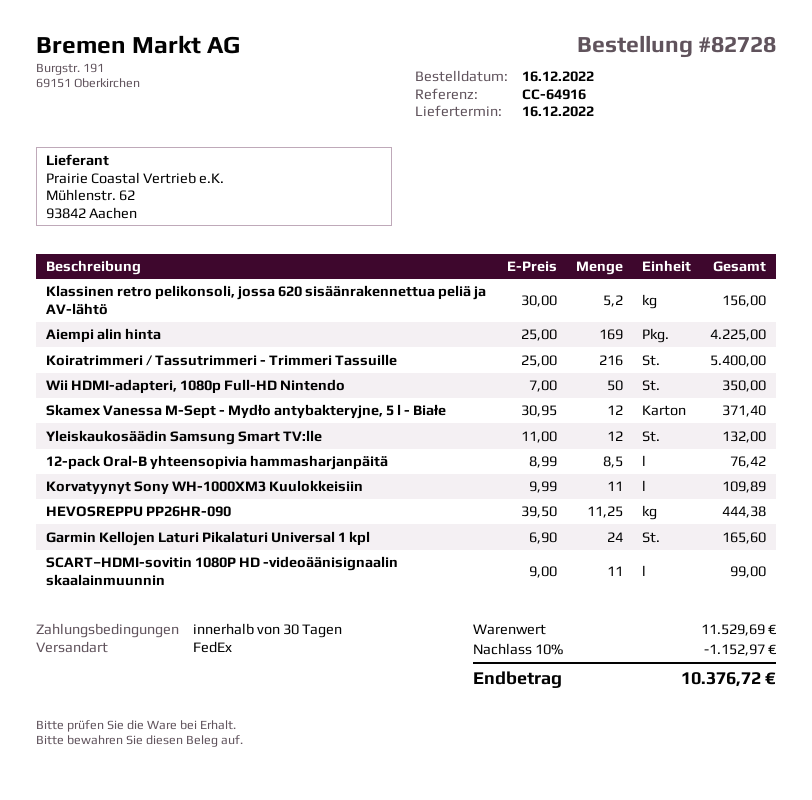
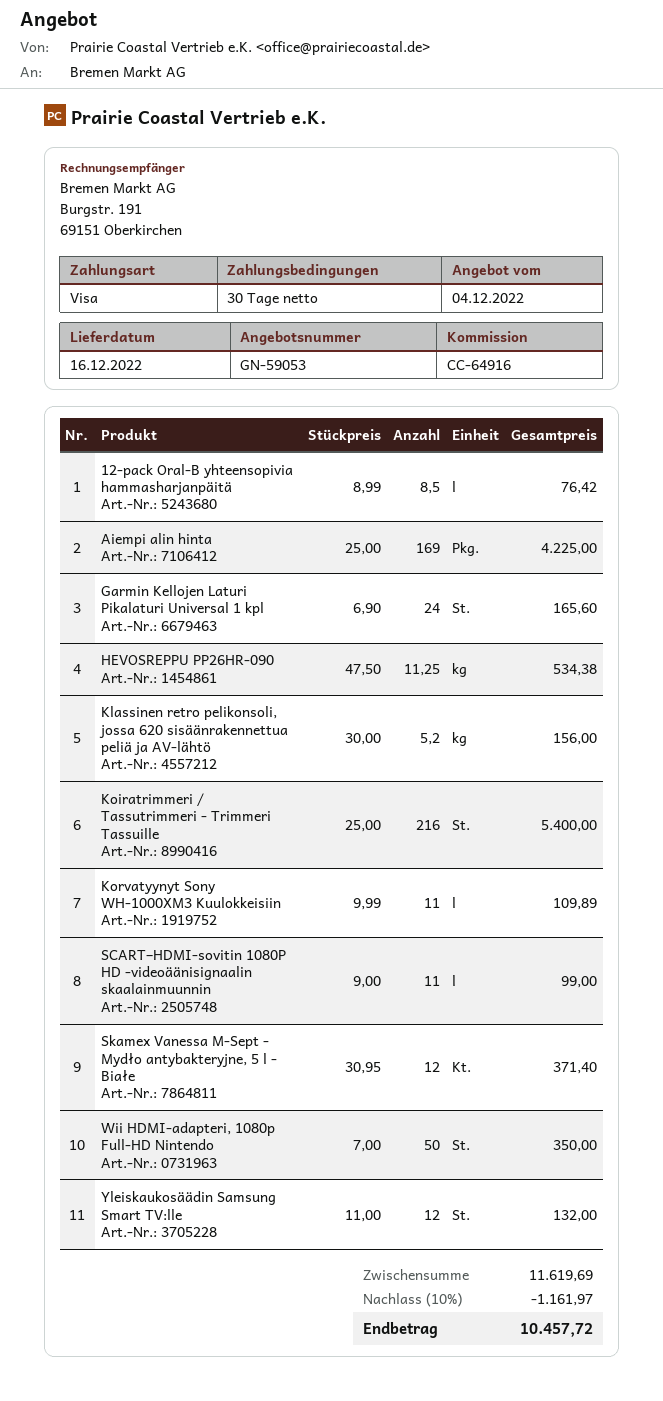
HEVOSREPPU PP26HR-090: 11.25 x 39.50 = 444.38 -> 11.25 x 47.50 = 534.38
subtotal: 11529.69 -> 11619.69
discount: 10% = 1152.97 -> 10% = 1161.97
total: 10376.72 -> 10457.72

